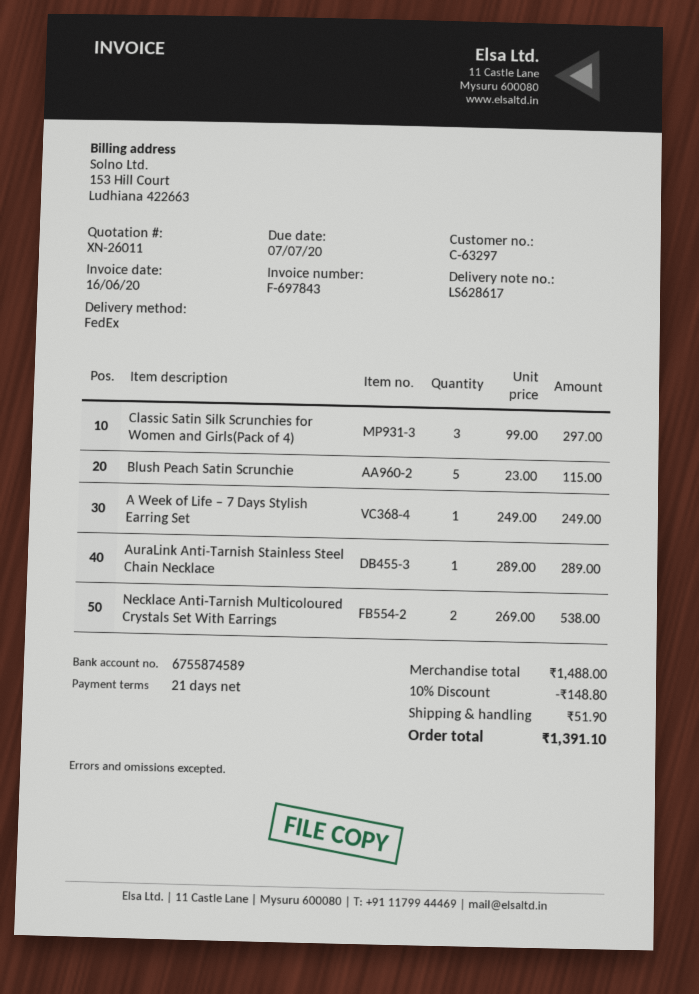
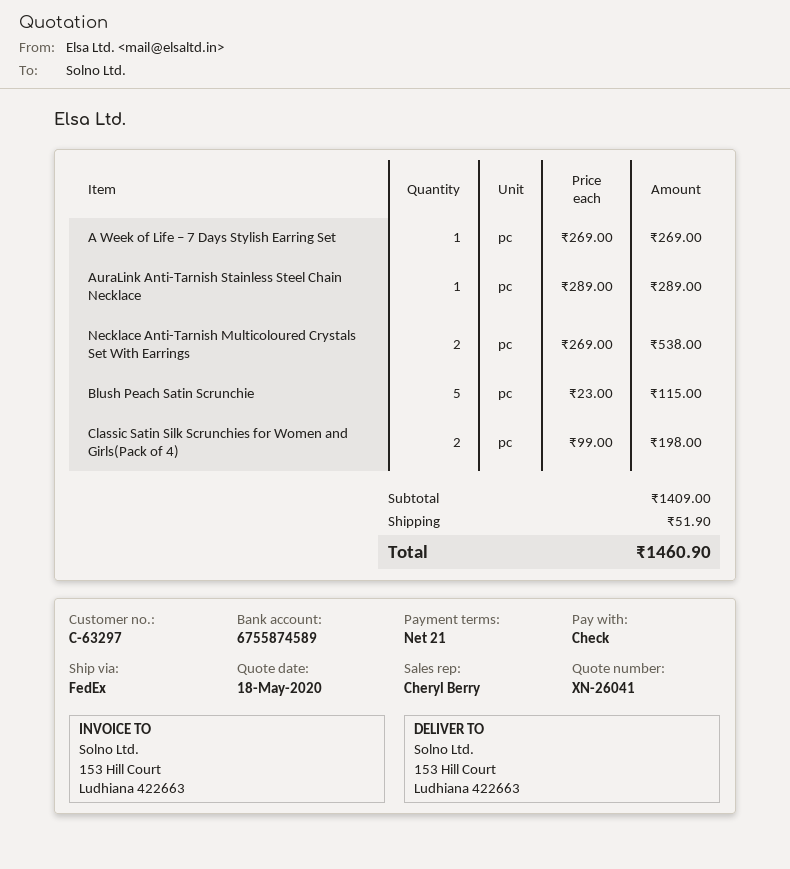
quote number: XN-26011 -> XN-26041
Classic Satin Silk Scrunchies for Women and Girls(Pack of 4): 3 x 99.00 = 297.00 -> 2 x 99.00 = 198.00
A Week of Life – 7 Days Stylish Earring Set: 1 x 249.00 = 249.00 -> 1 x 269.00 = 269.00
subtotal: 1488.00 -> 1409.00
discount: 10% = 148.80 -> none
total: 1391.10 -> 1460.90

